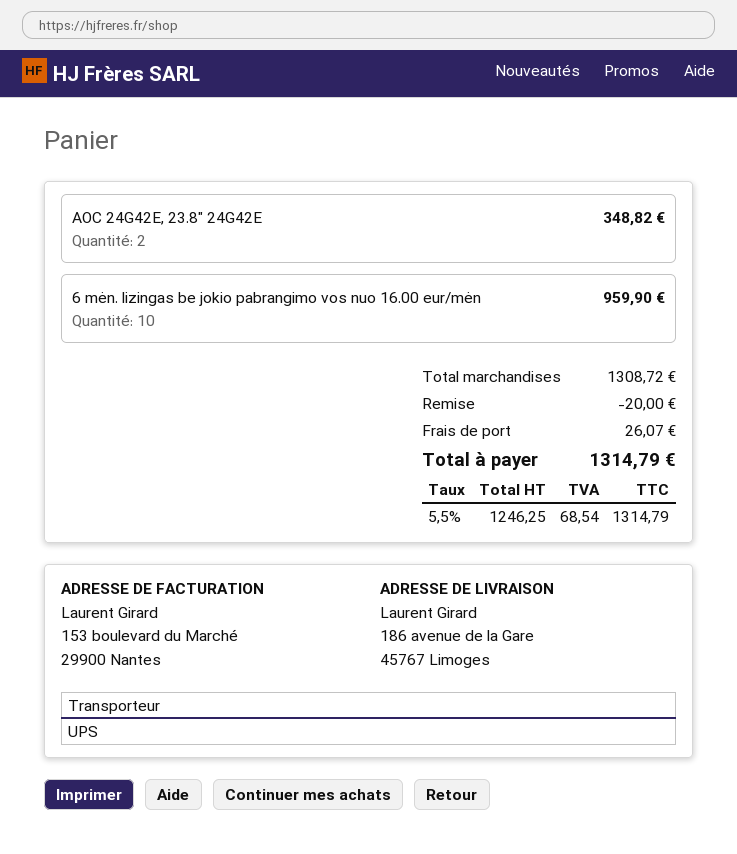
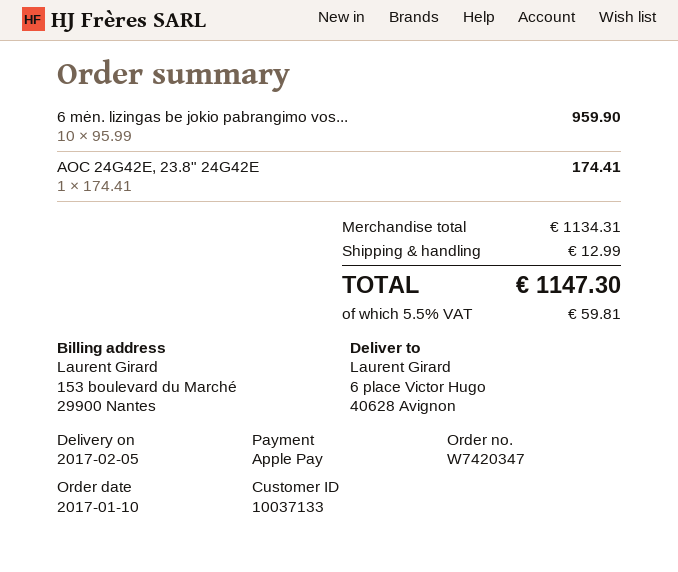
ship to: 186 avenue de la Gare, 45767 Limoges -> 6 place Victor Hugo, 40628 Avignon
AOC 24G42E, 23.8" 24G42E: 2 for 348.82 -> 1 for 174.41
subtotal: 1308.72 -> 1134.31
discount: 20.00 -> none
shipping: 26.07 -> 12.99
tax: 5.5% = 68.54 -> 5.5% = 59.81
total: 1314.79 -> 1147.30

